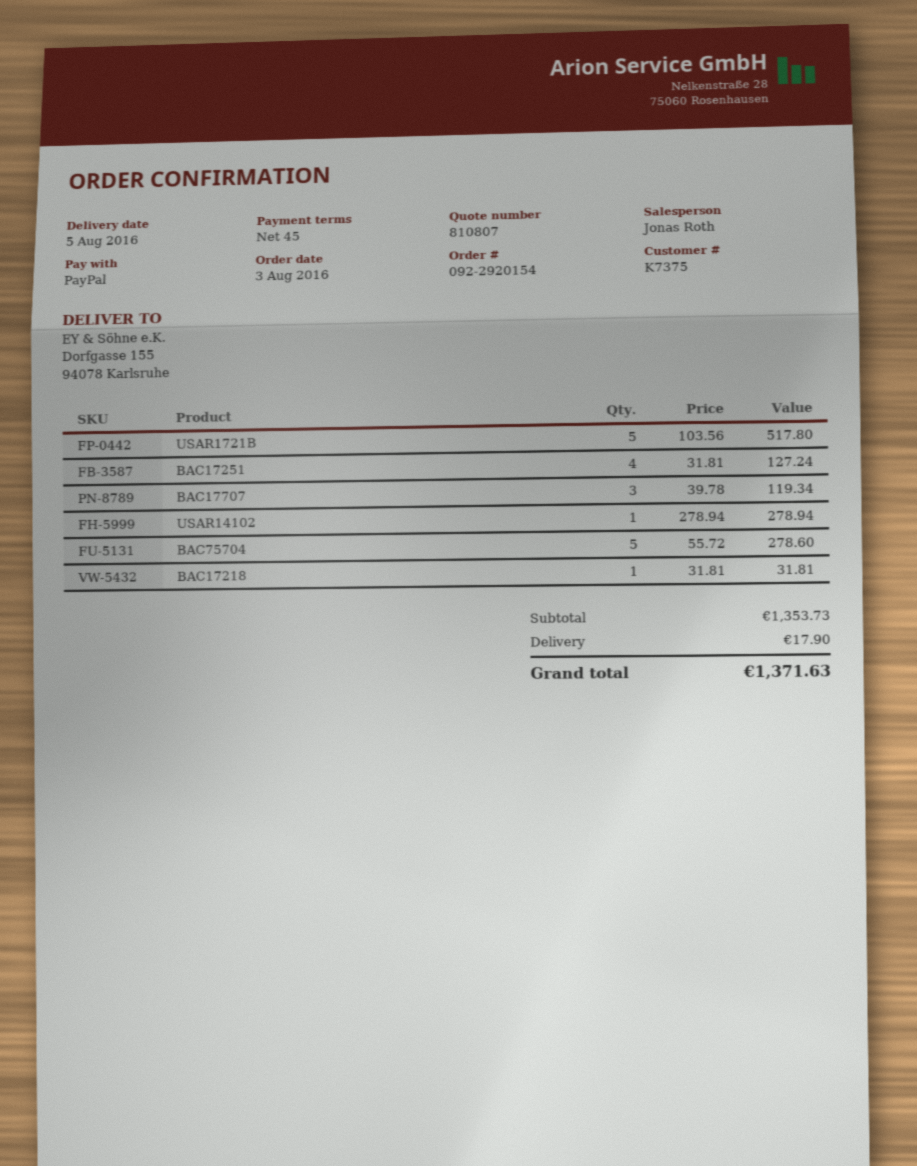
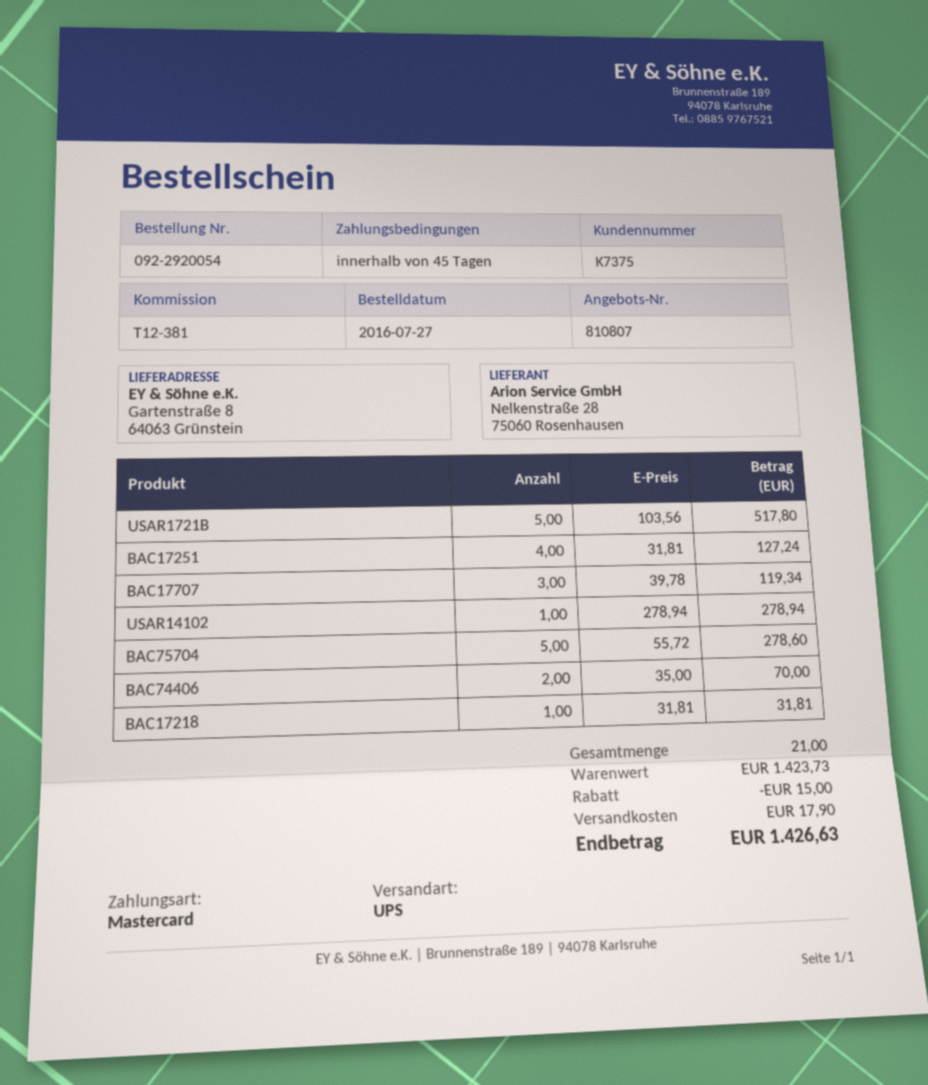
order number: 092-2920154 -> 092-2920054
order date: 2016-08-03 -> 2016-07-27
payment method: PayPal -> Mastercard
ship to: Dorfgasse 155, 94078 Karlsruhe -> Gartenstraße 8, 64063 Grünstein
BAC74406: none -> 2 x 35.00 = 70.00
subtotal: 1353.73 -> 1423.73
discount: none -> 15.00
total: 1371.63 -> 1426.63

